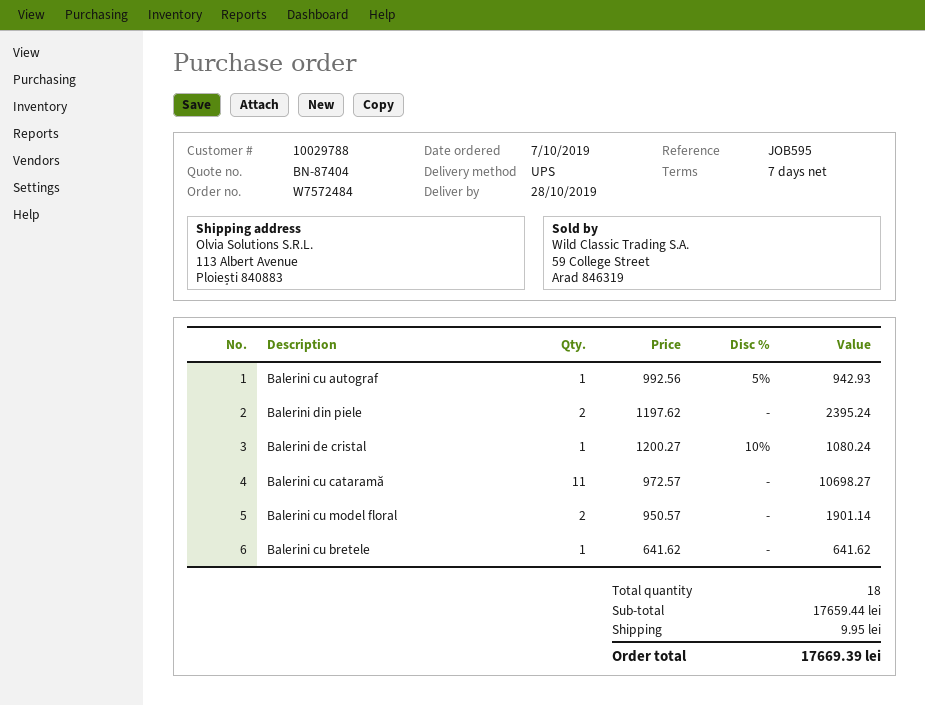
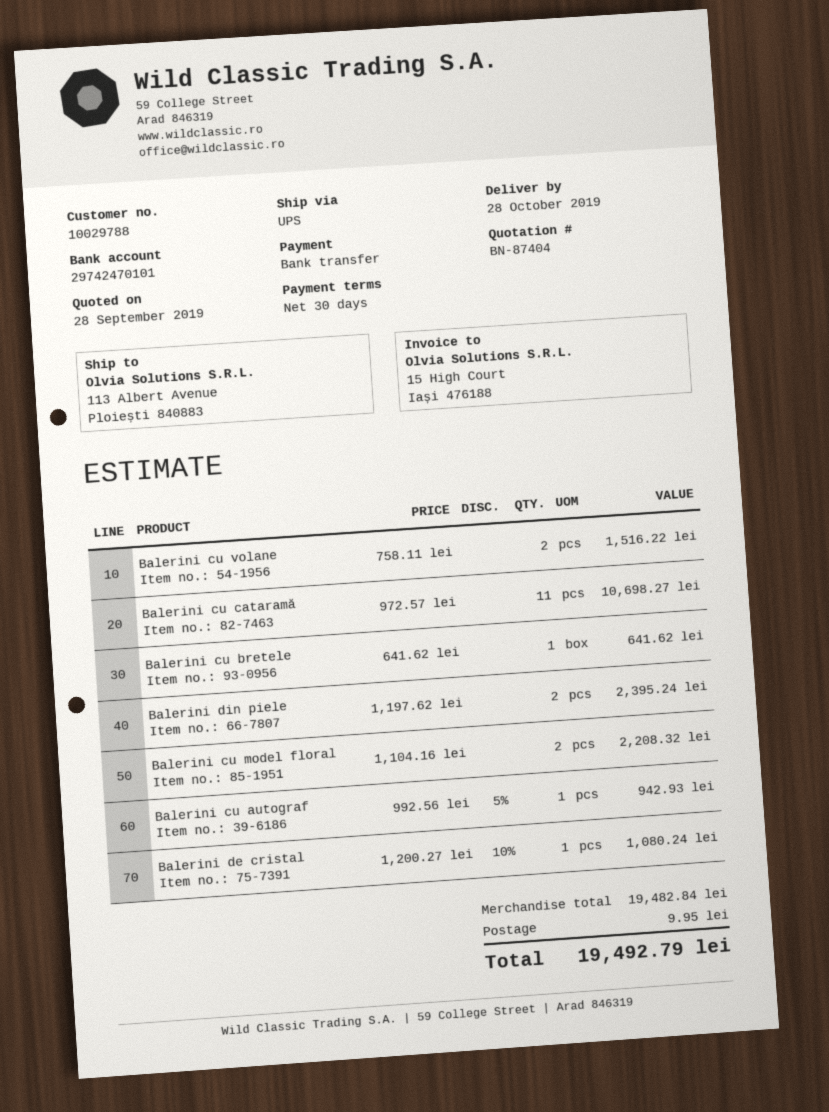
payment terms: 7 days -> 30 days
Balerini cu model floral: 2 x 950.57 = 1901.14 -> 2 x 1104.16 = 2208.32
Balerini cu volane: none -> 2 x 758.11 = 1516.22
subtotal: 17659.44 -> 19482.84
total: 17669.39 -> 19492.79

